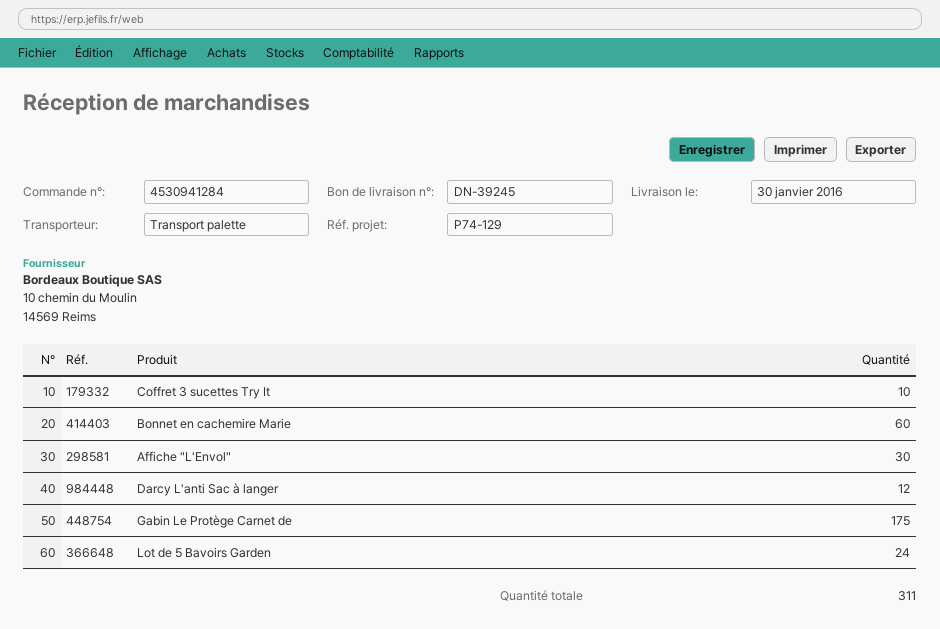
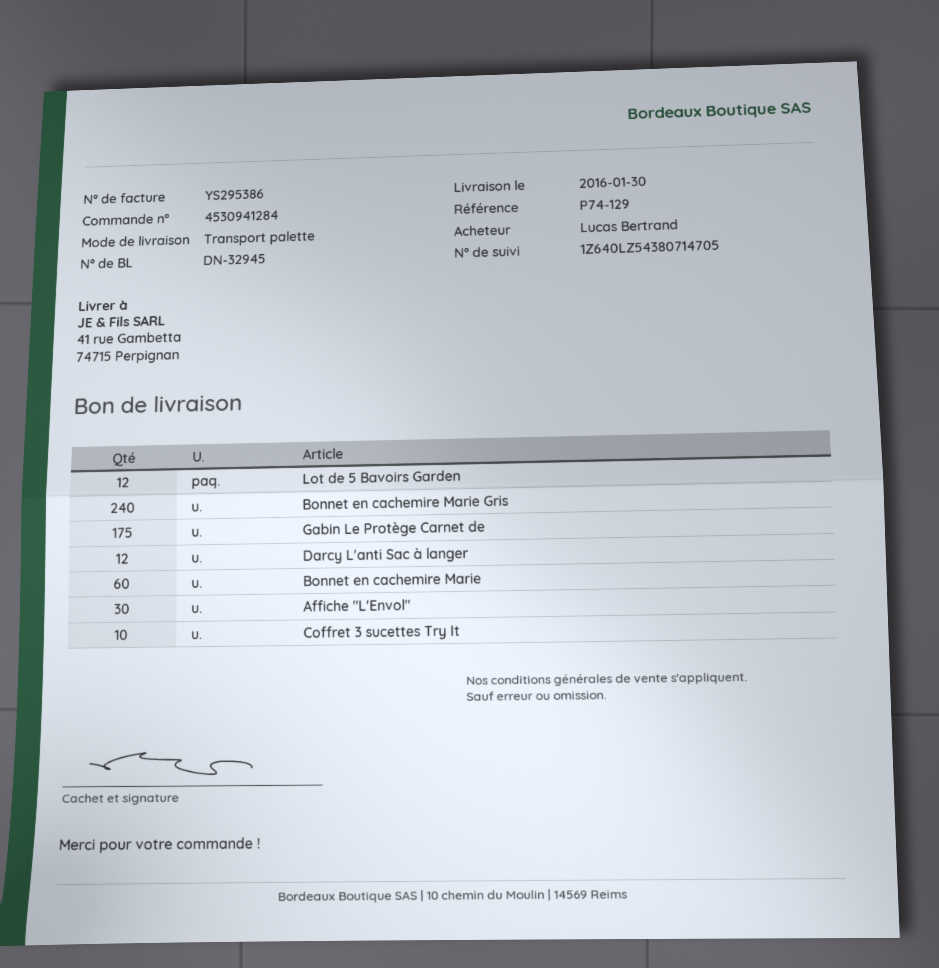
delivery note number: DN-39245 -> DN-32945
Lot de 5 Bavoirs Garden: 24 -> 12
Bonnet en cachemire Marie Gris: none -> 240

